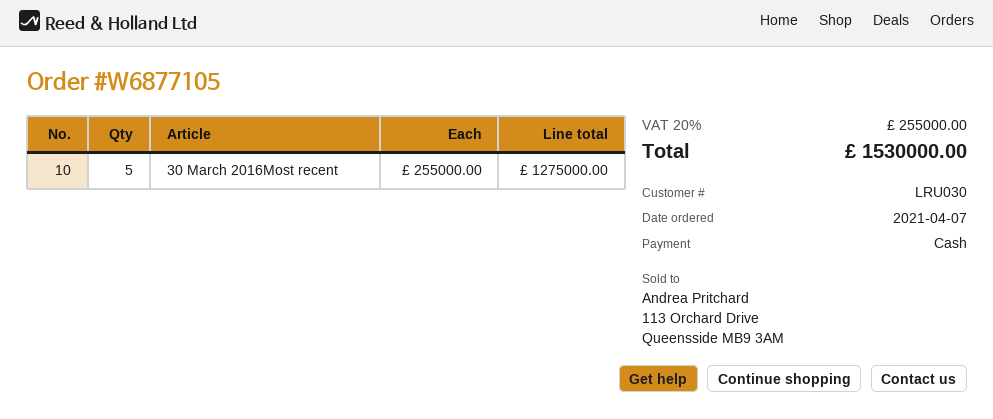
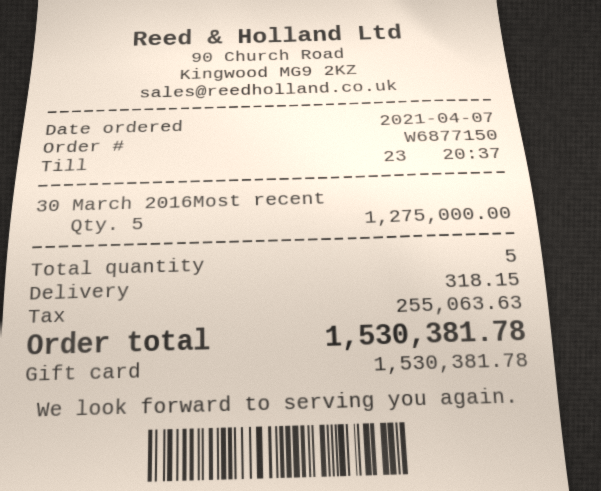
order number: W6877105 -> W6877150
payment method: cash -> gift card
shipping: none -> 318.15
tax: 255000.00 -> 255063.63
total: 1530000.00 -> 1530381.78

